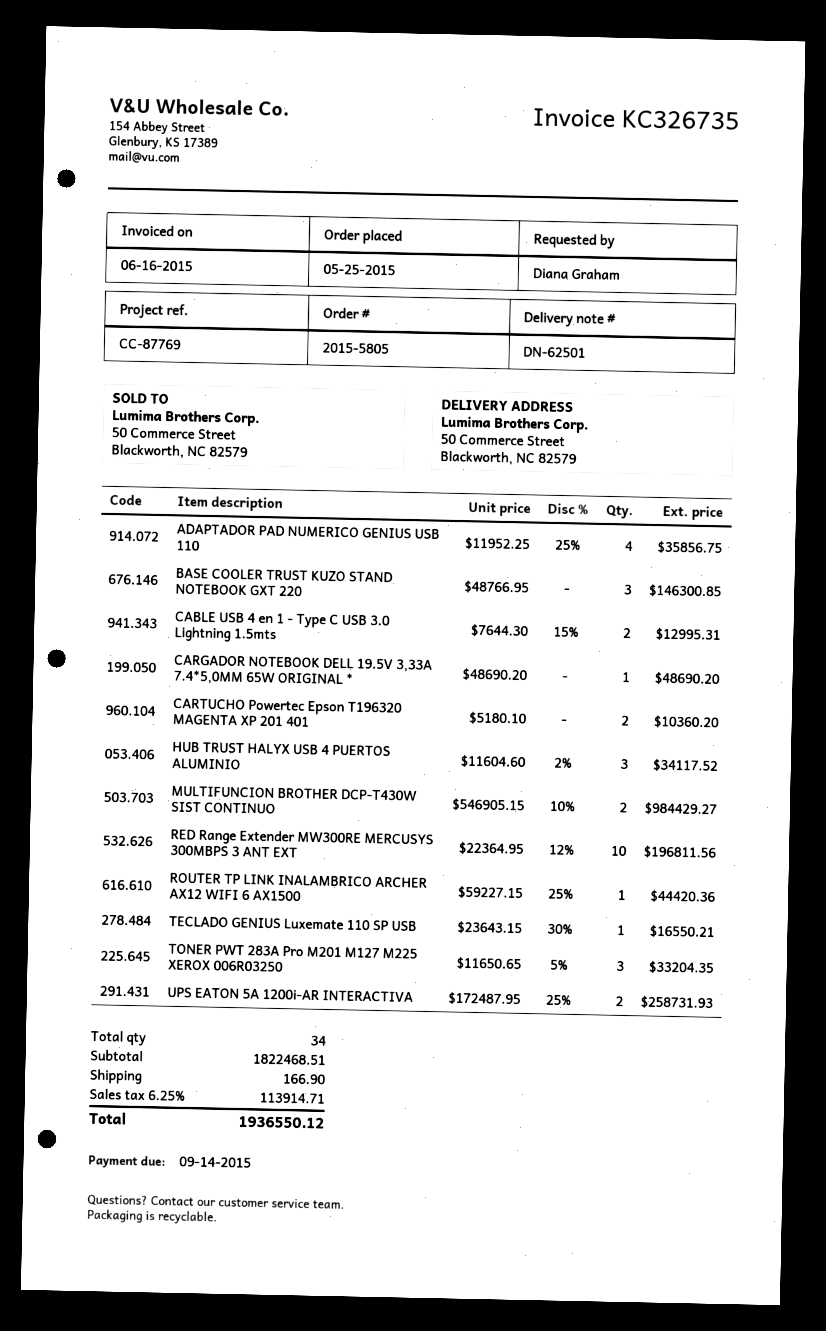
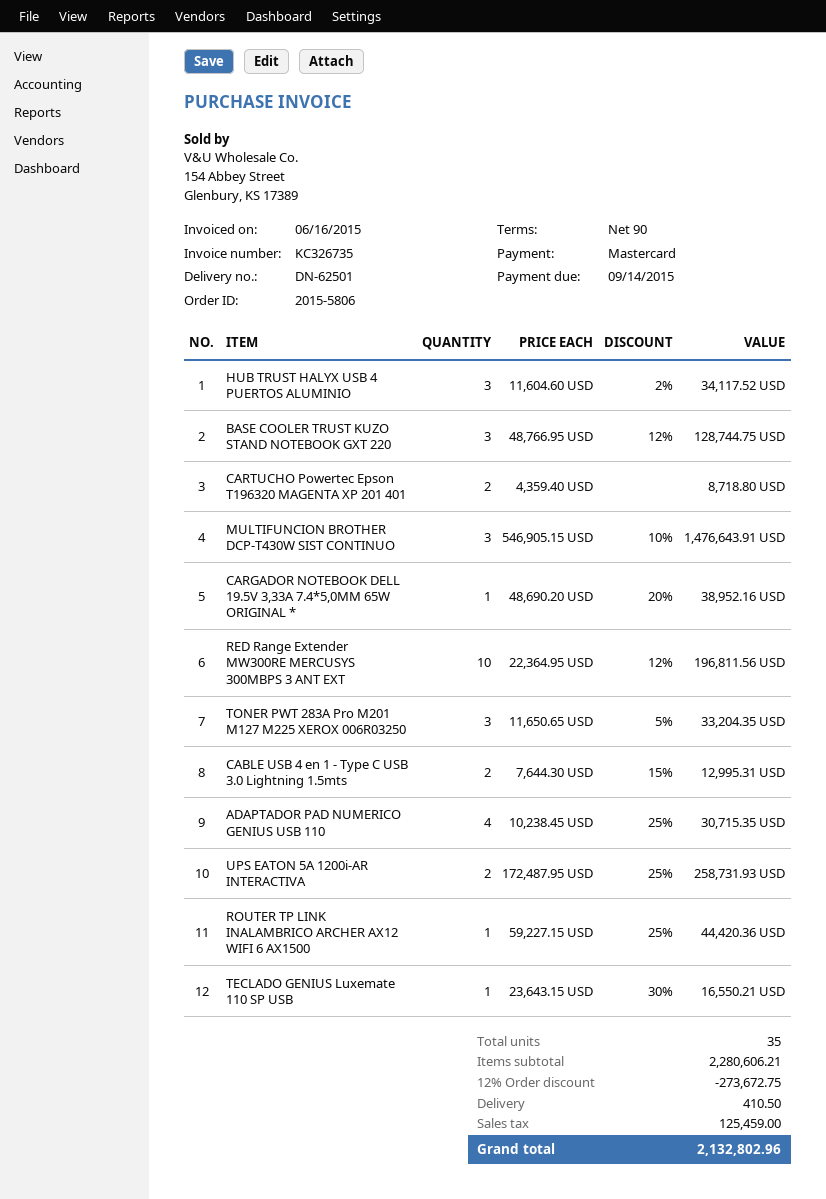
order number: 2015-5805 -> 2015-5806
ADAPTADOR PAD NUMERICO GENIUS USB 110: 4 x 11952.25 - 25% = 35856.75 -> 4 x 10238.45 - 25% = 30715.35
BASE COOLER TRUST KUZO STAND NOTEBOOK GXT 220: 3 x 48766.95 = 146300.85 -> 3 x 48766.95 - 12% = 128744.75
CARGADOR NOTEBOOK DELL 19.5V 3,33A 7.4*5,0MM 65W ORIGINAL *: 1 x 48690.20 = 48690.20 -> 1 x 48690.20 - 20% = 38952.16
CARTUCHO Powertec Epson T196320 MAGENTA XP 201 401: 2 x 5180.10 = 10360.20 -> 2 x 4359.40 = 8718.80
MULTIFUNCION BROTHER DCP-T430W SIST CONTINUO: 2 x 546905.15 - 10% = 984429.27 -> 3 x 546905.15 - 10% = 1476643.91
total quantity: 34 -> 35
subtotal: 1822468.51 -> 2280606.21
discount: none -> 12% = 273672.75
shipping: 166.90 -> 410.50
tax: 113914.71 -> 125459.00
total: 1936550.12 -> 2132802.96

